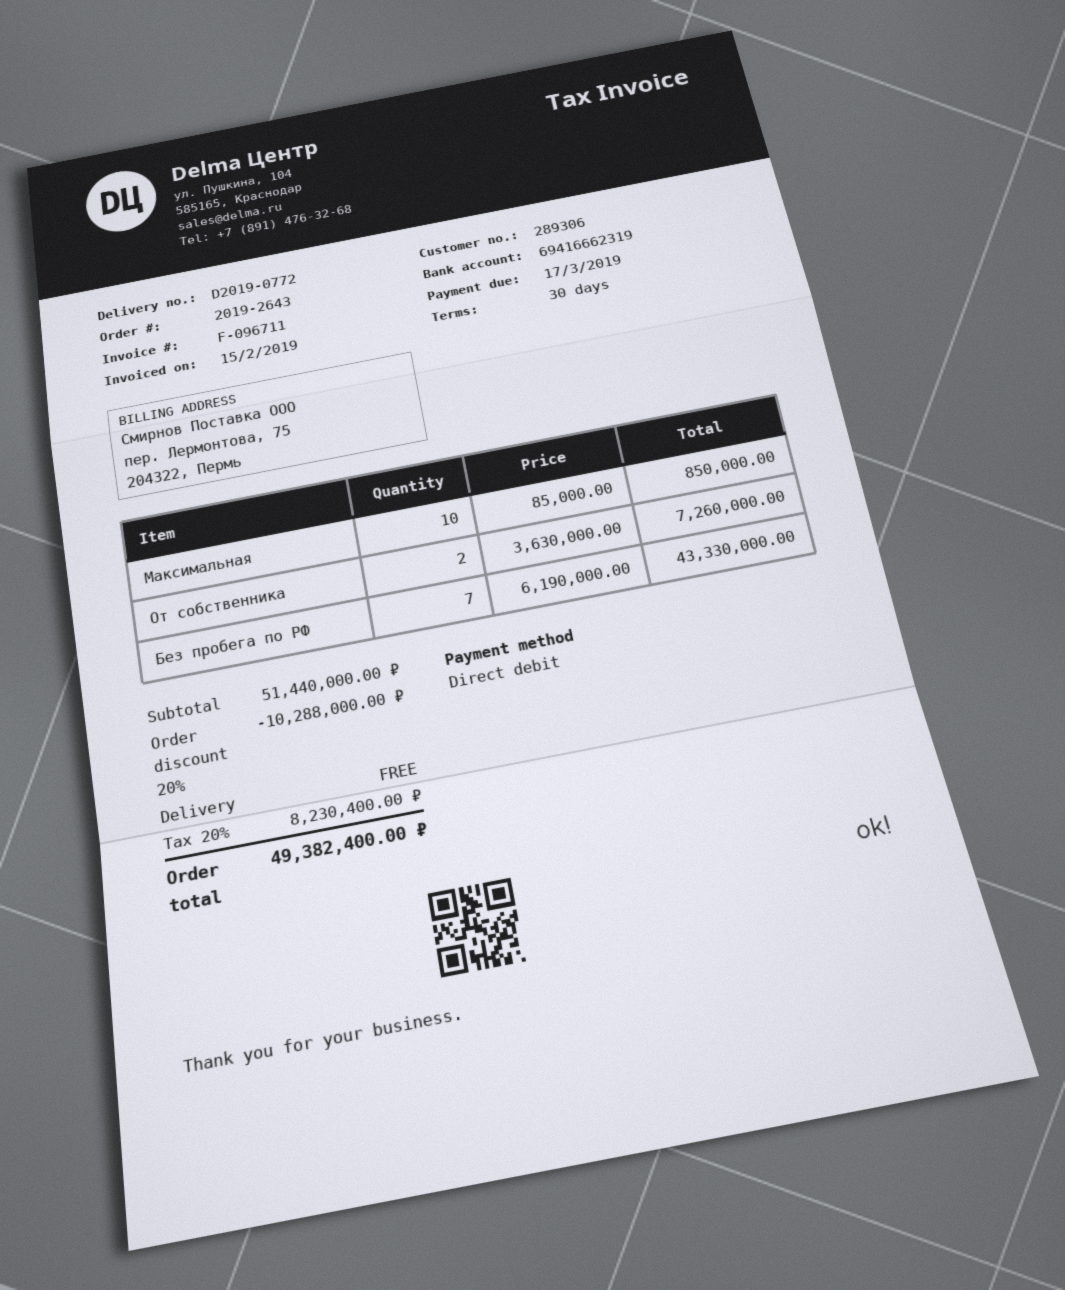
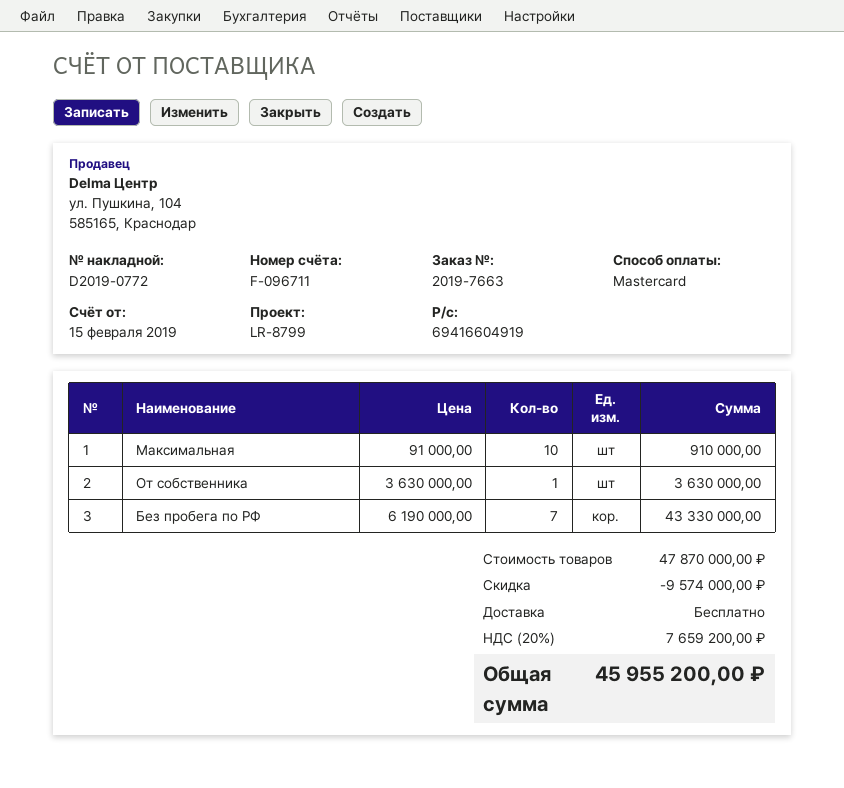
order number: 2019-2643 -> 2019-7663
payment method: direct debit -> Mastercard
bank account: 69416662319 -> 69416604919
Максимальная: 10 x 85000.00 = 850000.00 -> 10 x 91000.00 = 910000.00
От собственника: 2 x 3630000.00 = 7260000.00 -> 1 x 3630000.00 = 3630000.00
subtotal: 51440000.00 -> 47870000.00
discount: 10288000.00 -> 9574000.00
tax: 20% = 8230400.00 -> 20% = 7659200.00
total: 49382400.00 -> 45955200.00

